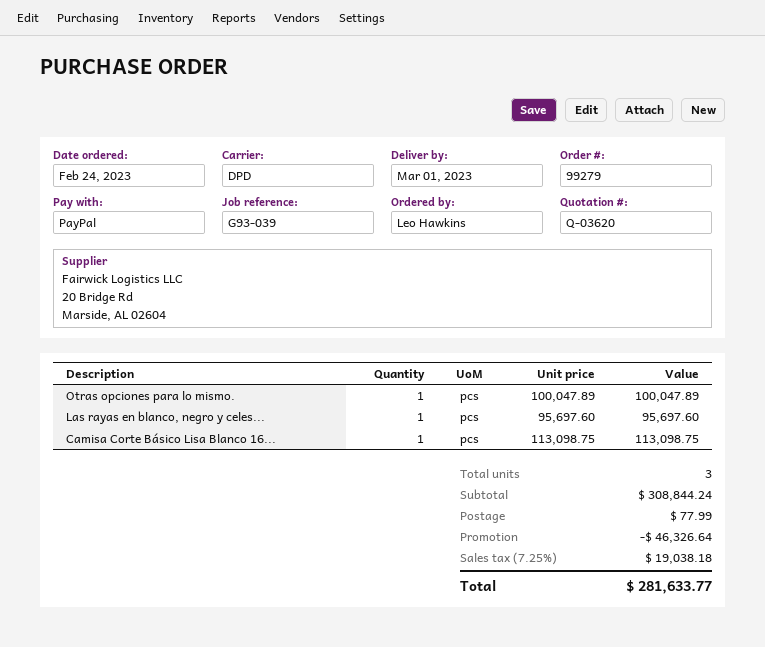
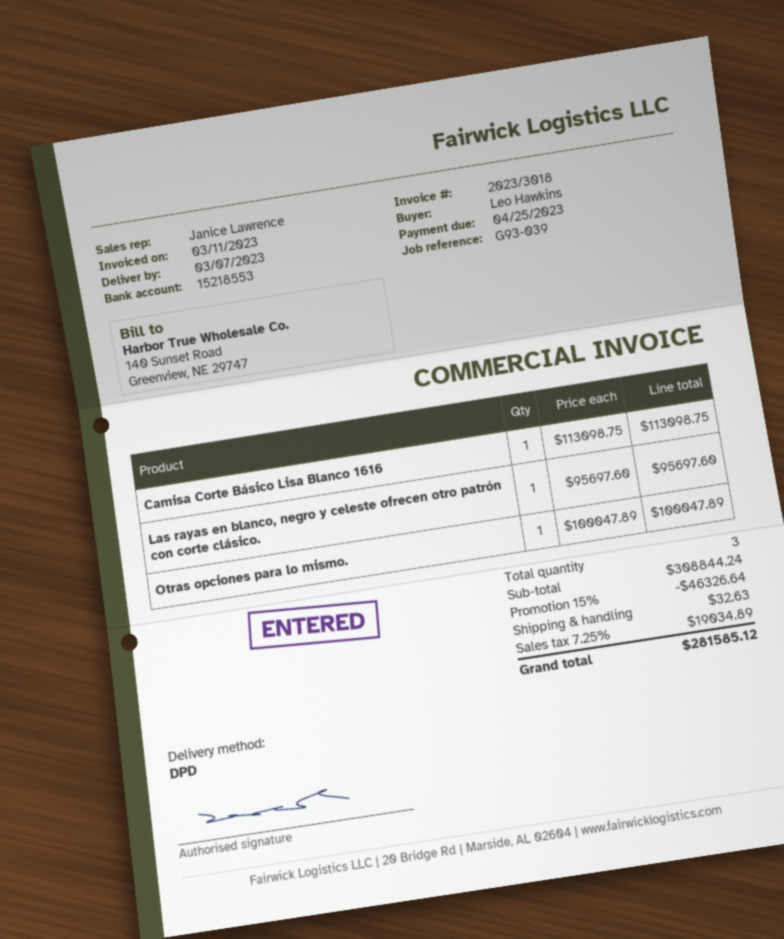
delivery date: 2023-03-01 -> 2023-03-07
shipping: 77.99 -> 32.63
tax: 7.25% = 19038.18 -> 7.25% = 19034.89
total: 281633.77 -> 281585.12

